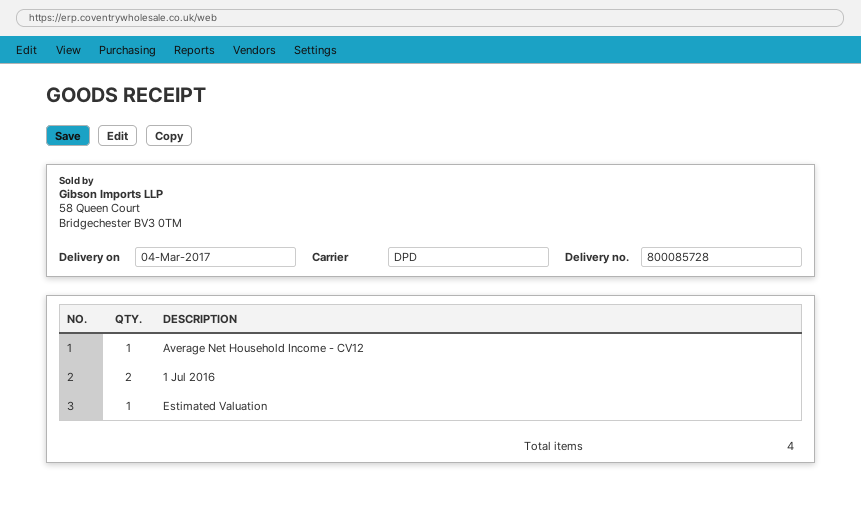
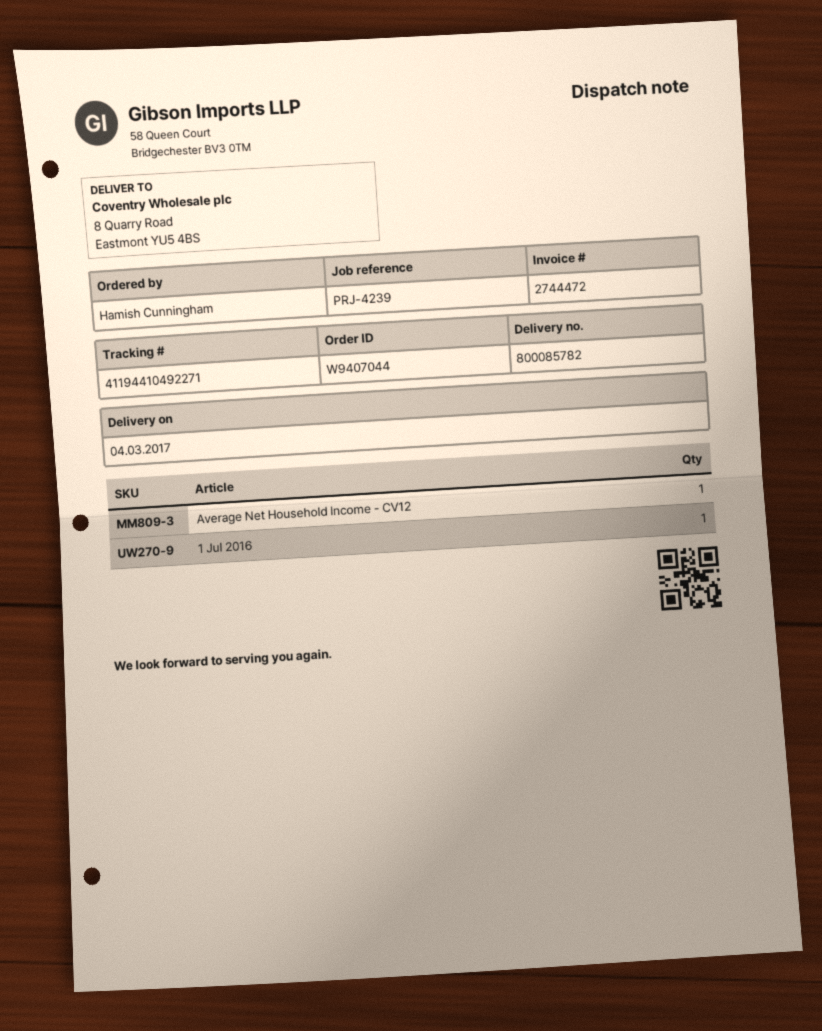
delivery note number: 800085728 -> 800085782
1 Jul 2016: 2 -> 1
Estimated Valuation: 1 -> none

